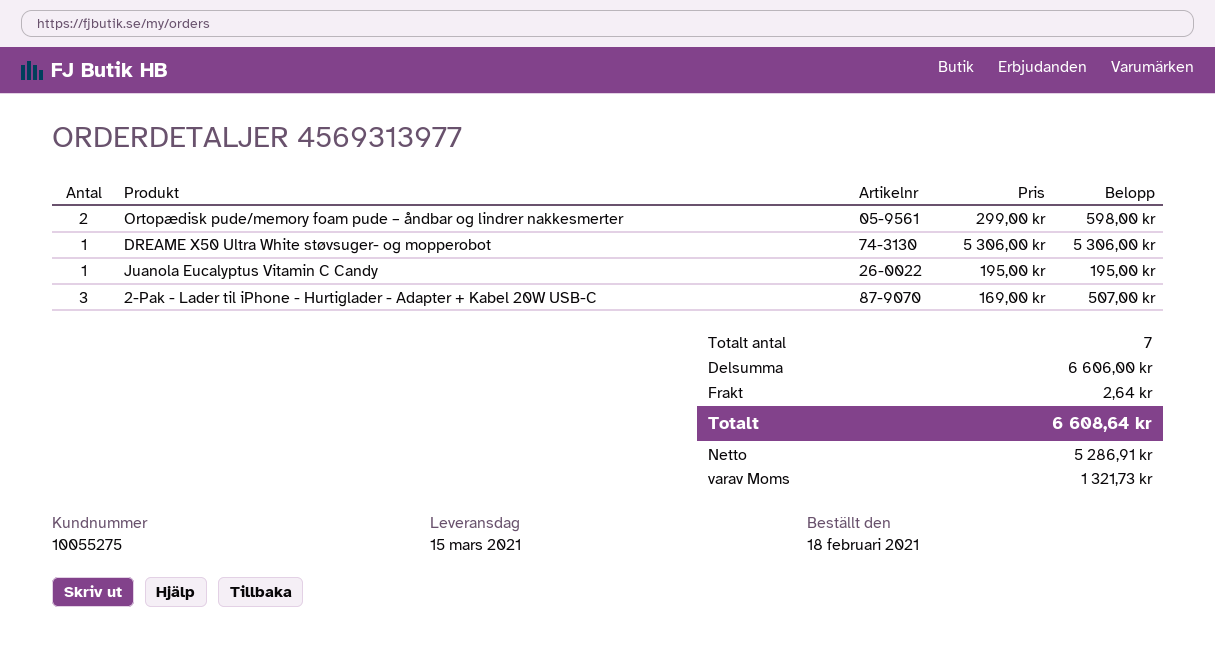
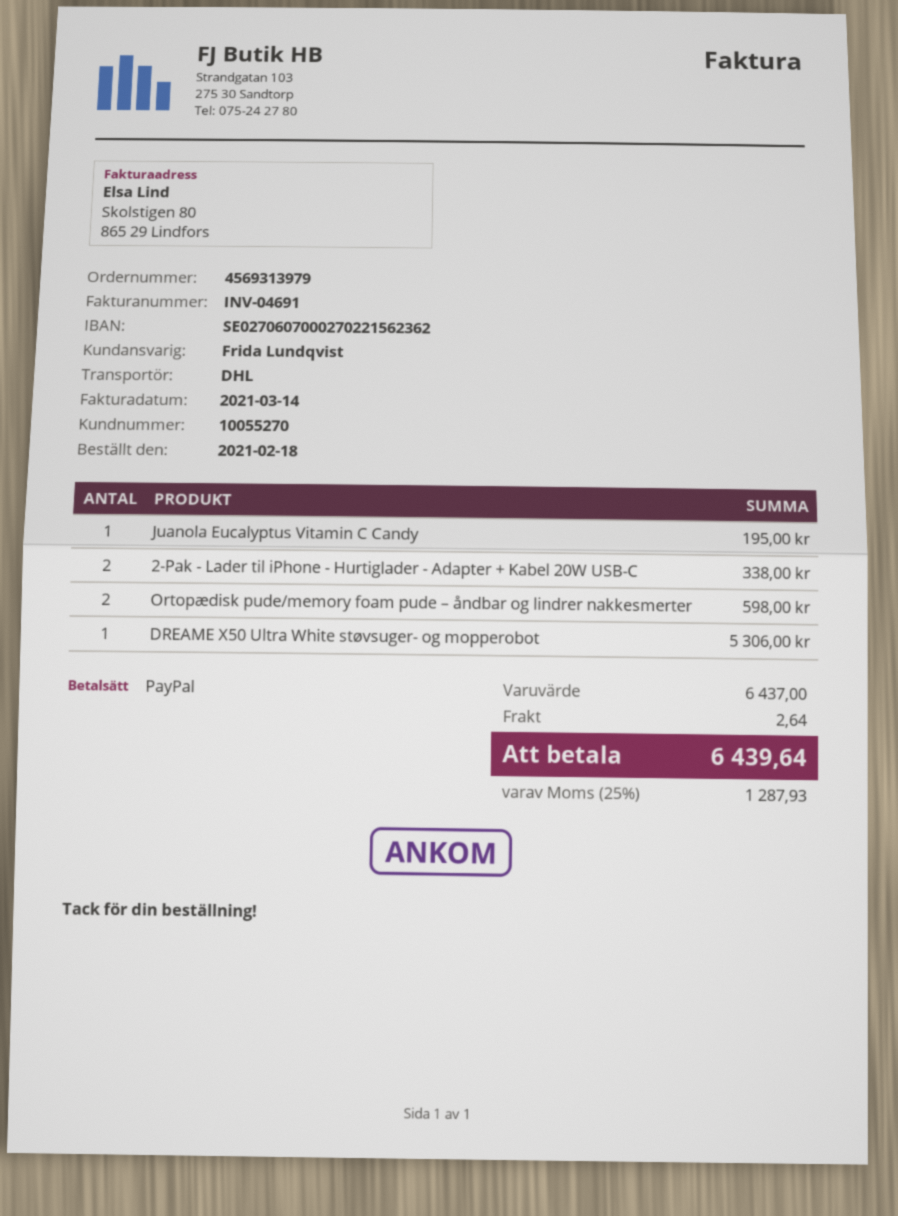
order number: 4569313977 -> 4569313979
customer number: 10055275 -> 10055270
2-Pak - Lader til iPhone - Hurtiglader - Adapter + Kabel 20W USB-C: 3 for 507.00 -> 2 for 338.00
subtotal: 6606.00 -> 6437.00
tax: 1321.73 -> 1287.93
total: 6608.64 -> 6439.64

